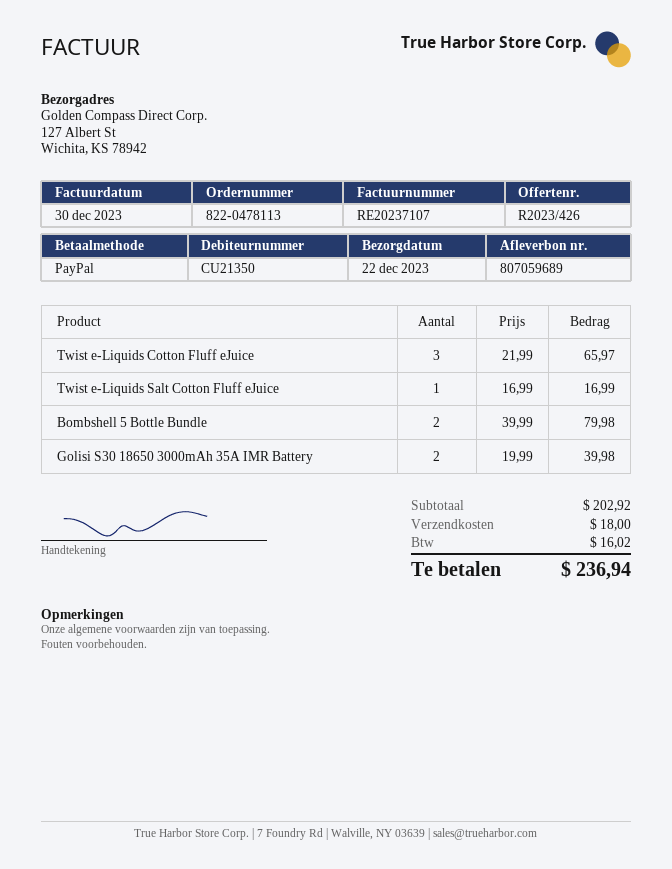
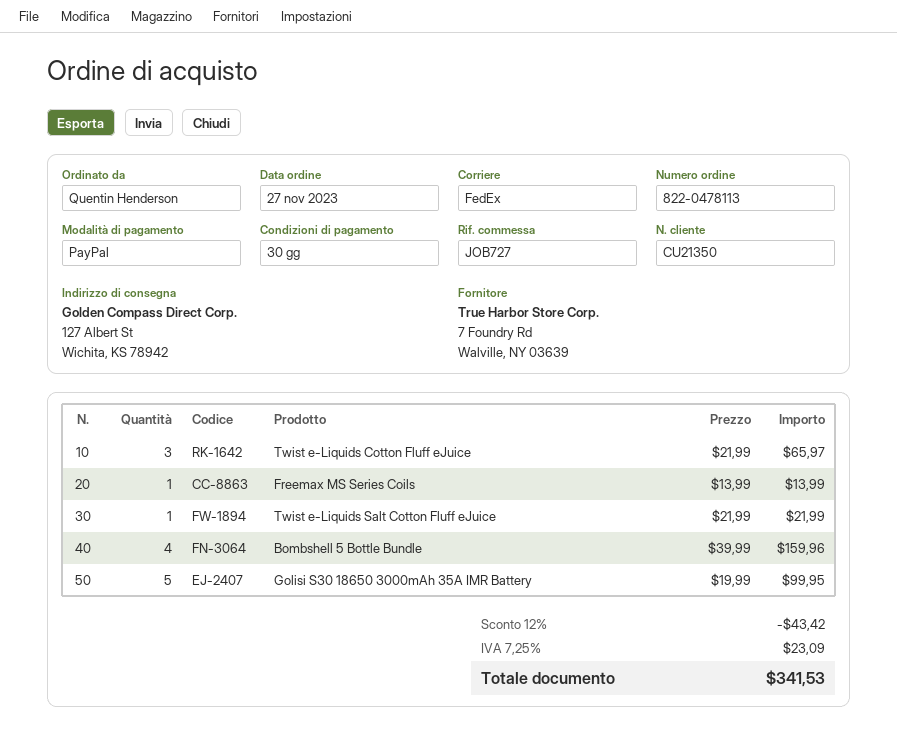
Twist e-Liquids Salt Cotton Fluff eJuice: 1 x 16.99 = 16.99 -> 1 x 21.99 = 21.99
Bombshell 5 Bottle Bundle: 2 x 39.99 = 79.98 -> 4 x 39.99 = 159.96
Golisi S30 18650 3000mAh 35A IMR Battery: 2 x 19.99 = 39.98 -> 5 x 19.99 = 99.95
Freemax MS Series Coils: none -> 1 x 13.99 = 13.99
discount: none -> 12% = 43.42
shipping: 18.00 -> none
tax: 16.02 -> 23.09
total: 236.94 -> 341.53

